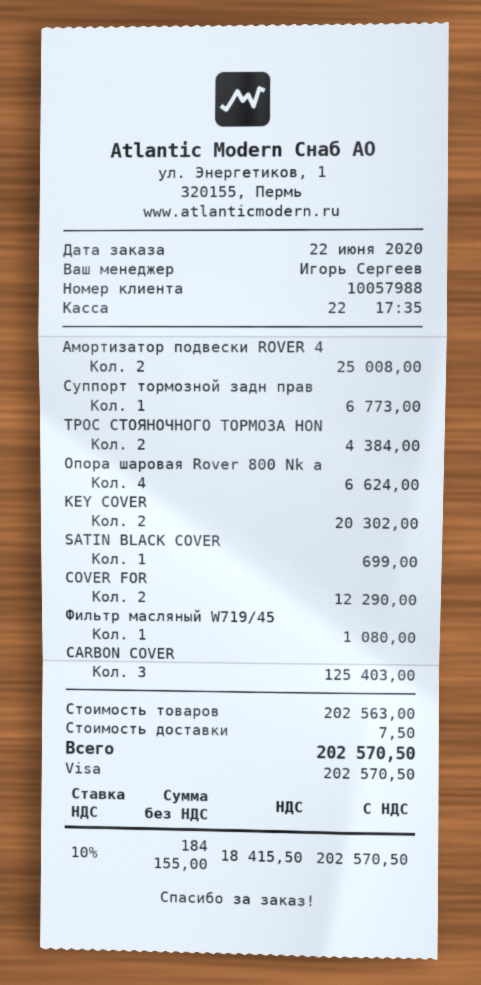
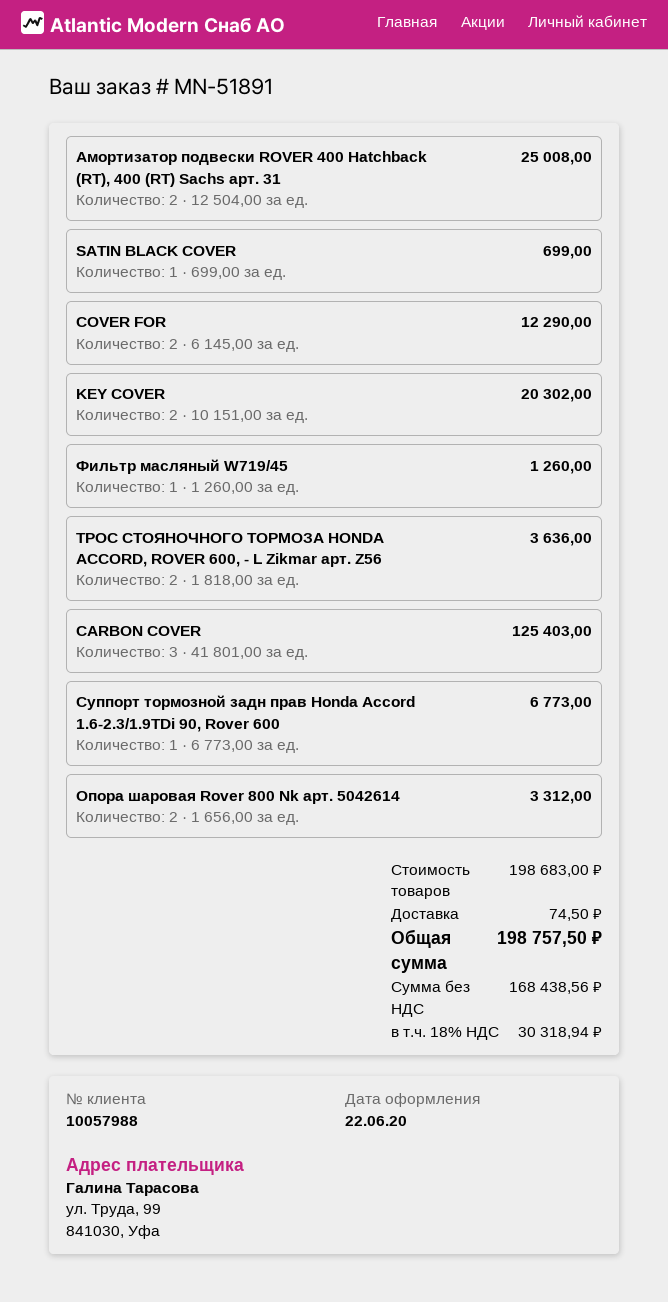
ТРОС СТОЯНОЧНОГО ТОРМОЗА HON: 2 for 4384.00 -> 2 for 3636.00
Опора шаровая Rover 800 Nk а: 4 for 6624.00 -> 2 for 3312.00
Фильтр масляный W719/45: 1 for 1080.00 -> 1 for 1260.00
subtotal: 202563.00 -> 198683.00
shipping: 7.50 -> 74.50
net: 184155.00 -> 168438.56
tax: 10% = 18415.50 -> 18% = 30318.94
total: 202570.50 -> 198757.50

